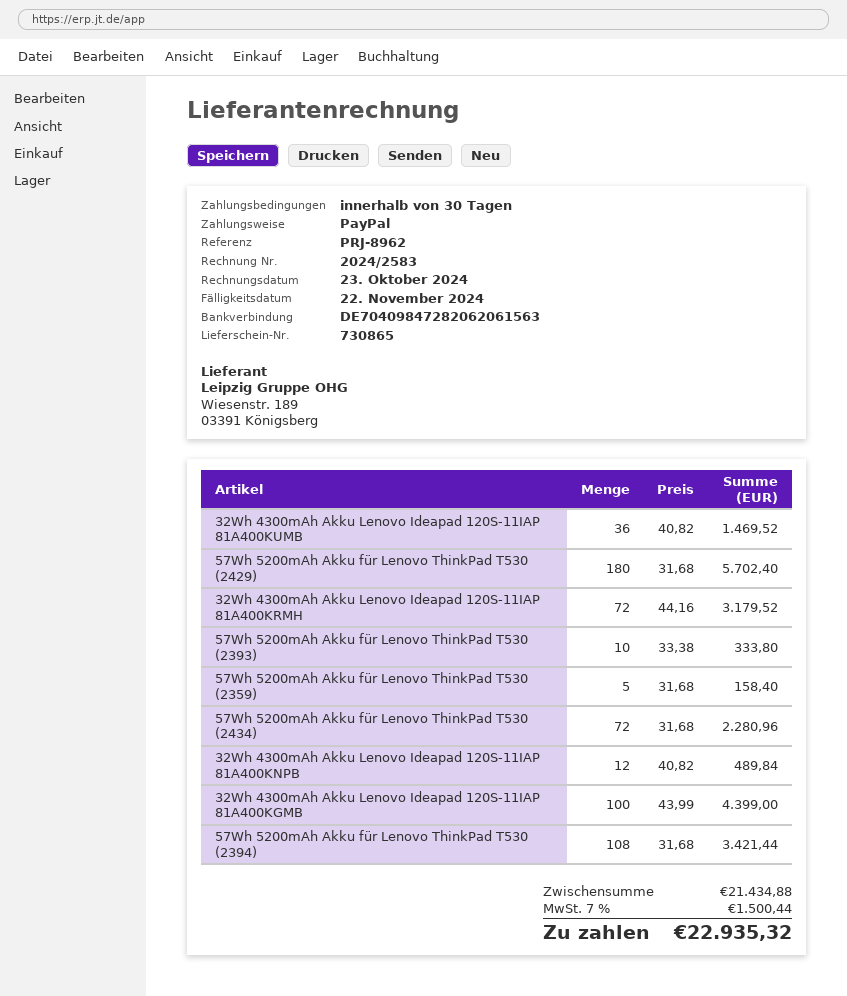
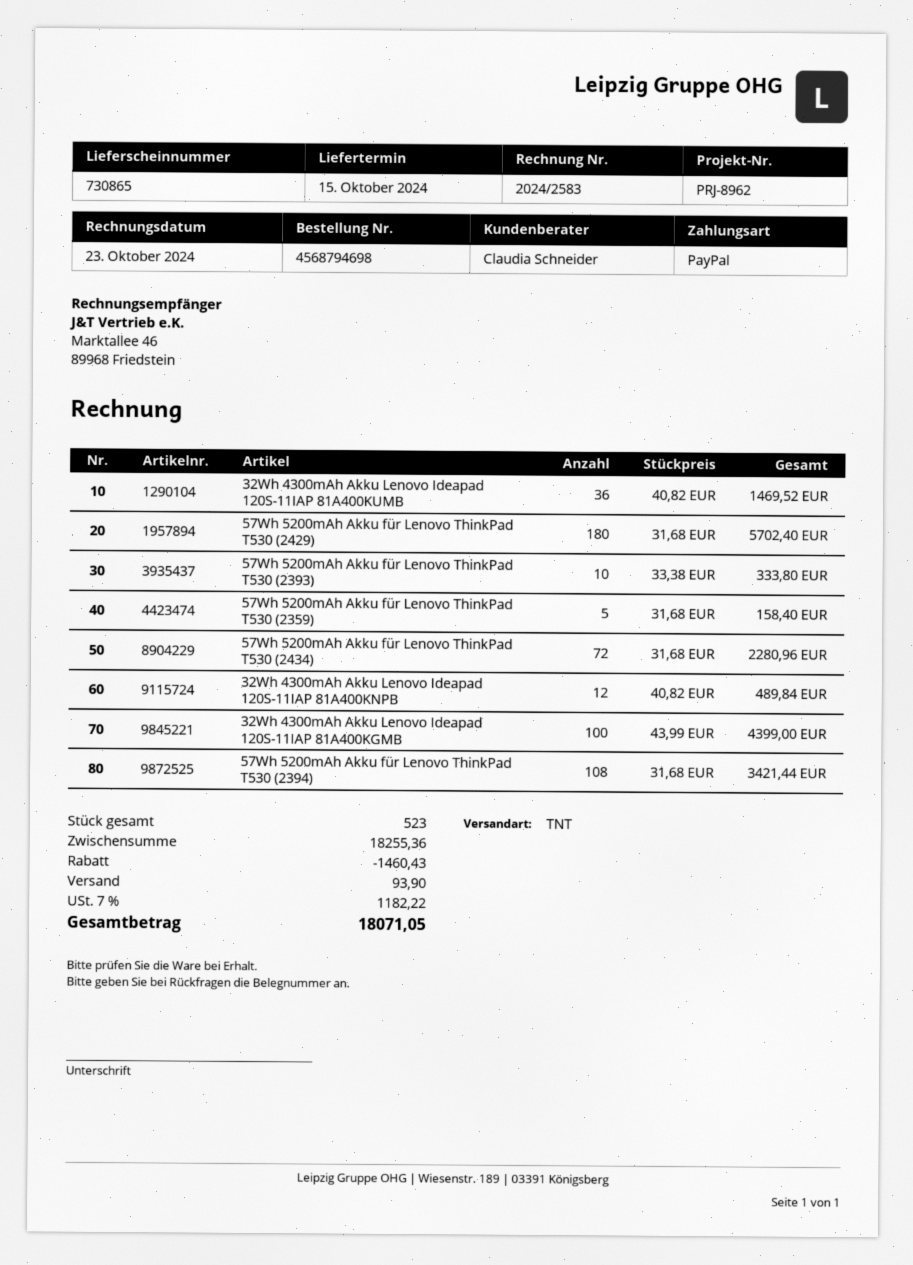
32Wh 4300mAh Akku Lenovo Ideapad 120S-11IAP 81A400KRMH: 72 x 44.16 = 3179.52 -> none
subtotal: 21434.88 -> 18255.36
discount: none -> 1460.43
shipping: none -> 93.90
tax: 7% = 1500.44 -> 7% = 1182.22
total: 22935.32 -> 18071.05

